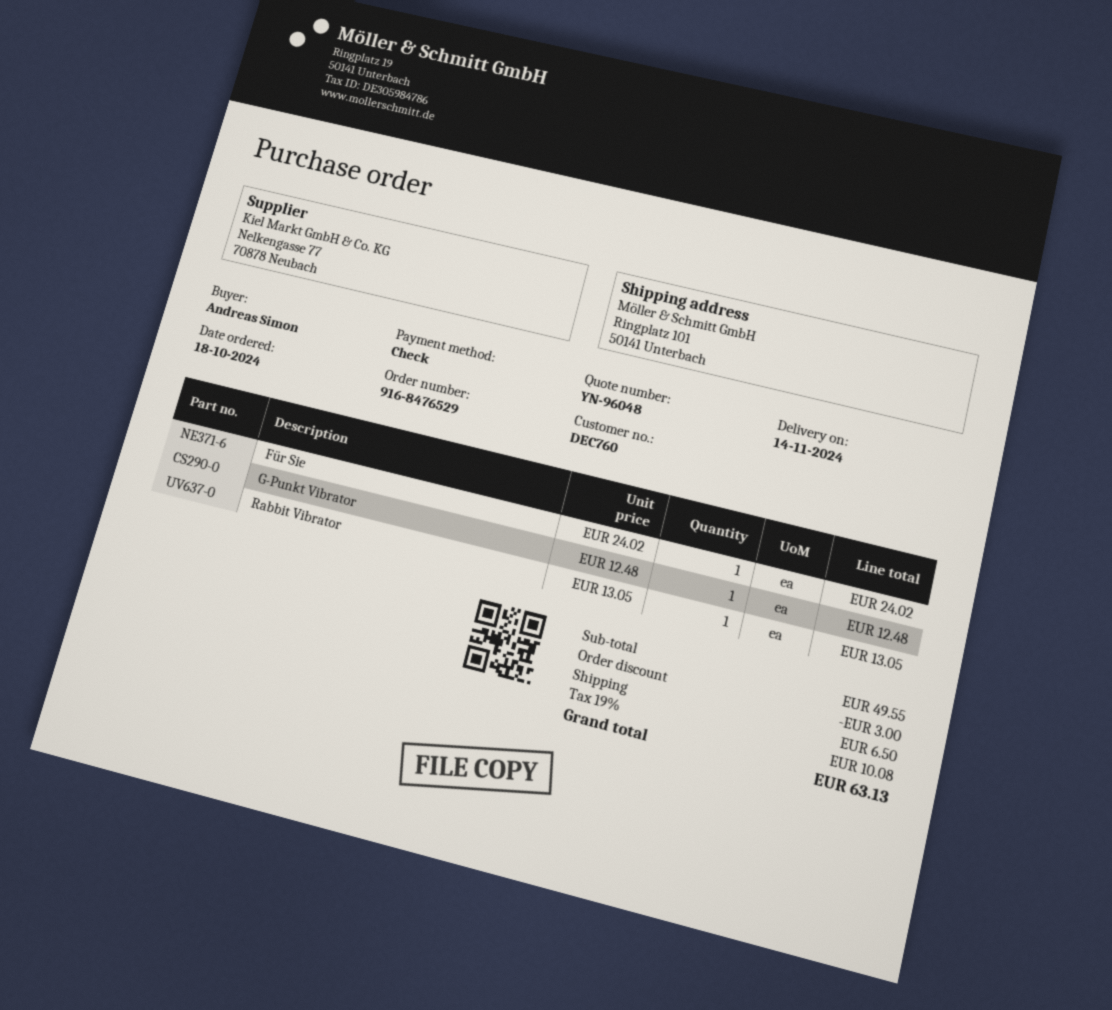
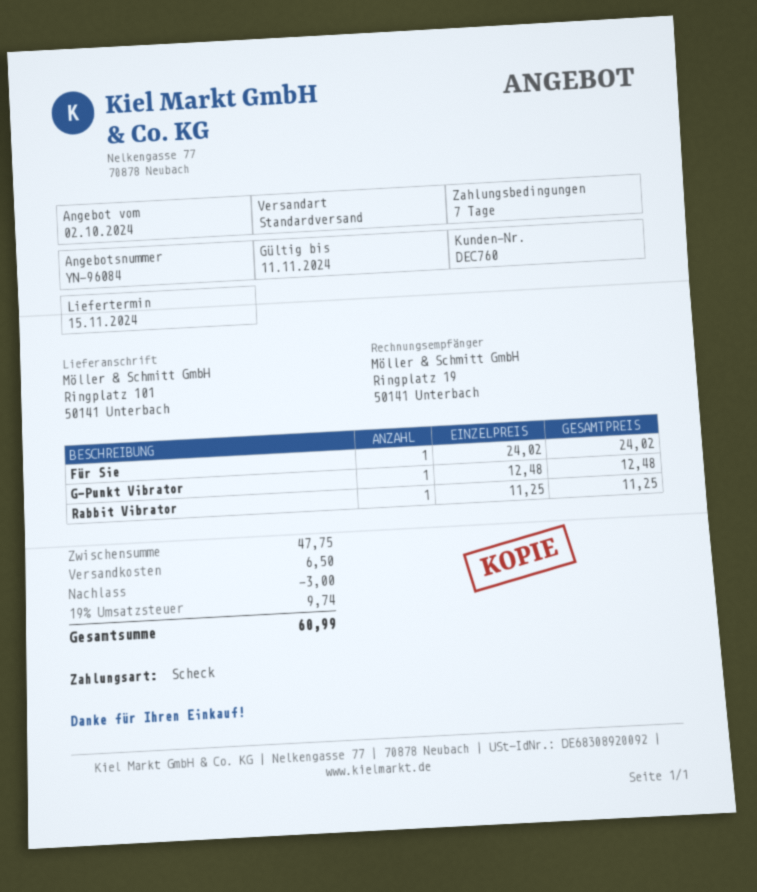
quote number: YN-96048 -> YN-96084
delivery date: 2024-11-14 -> 2024-11-15
Rabbit Vibrator: 1 x 13.05 = 13.05 -> 1 x 11.25 = 11.25
subtotal: 49.55 -> 47.75
tax: 19% = 10.08 -> 19% = 9.74
total: 63.13 -> 60.99

